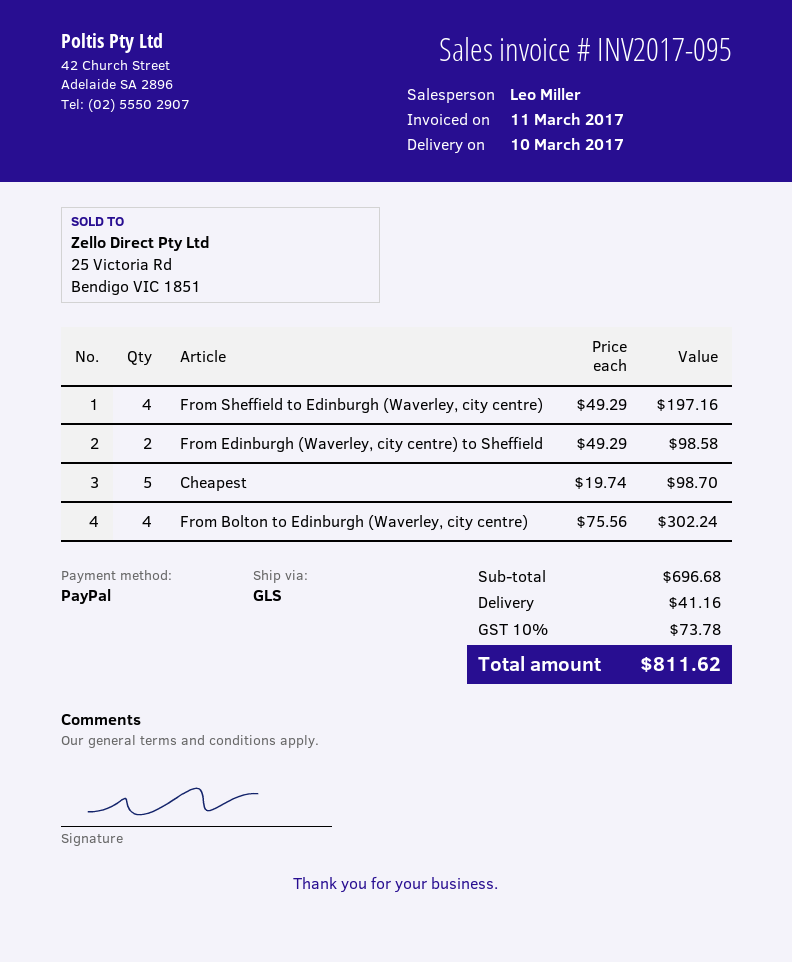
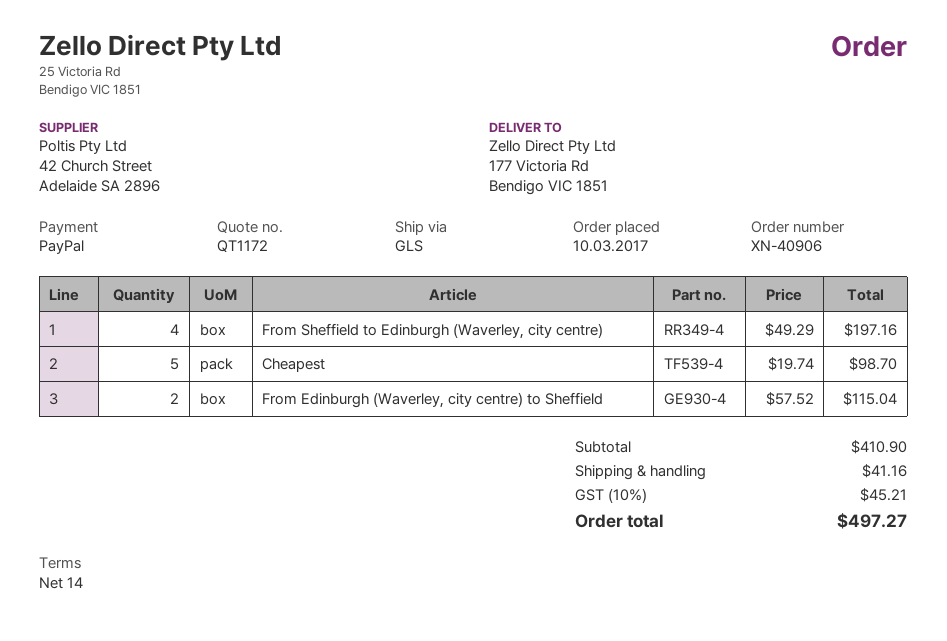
From Edinburgh (Waverley, city centre) to Sheffield: 2 x 49.29 = 98.58 -> 2 x 57.52 = 115.04
From Bolton to Edinburgh (Waverley, city centre): 4 x 75.56 = 302.24 -> none
subtotal: 696.68 -> 410.90
tax: 10% = 73.78 -> 10% = 45.21
total: 811.62 -> 497.27

